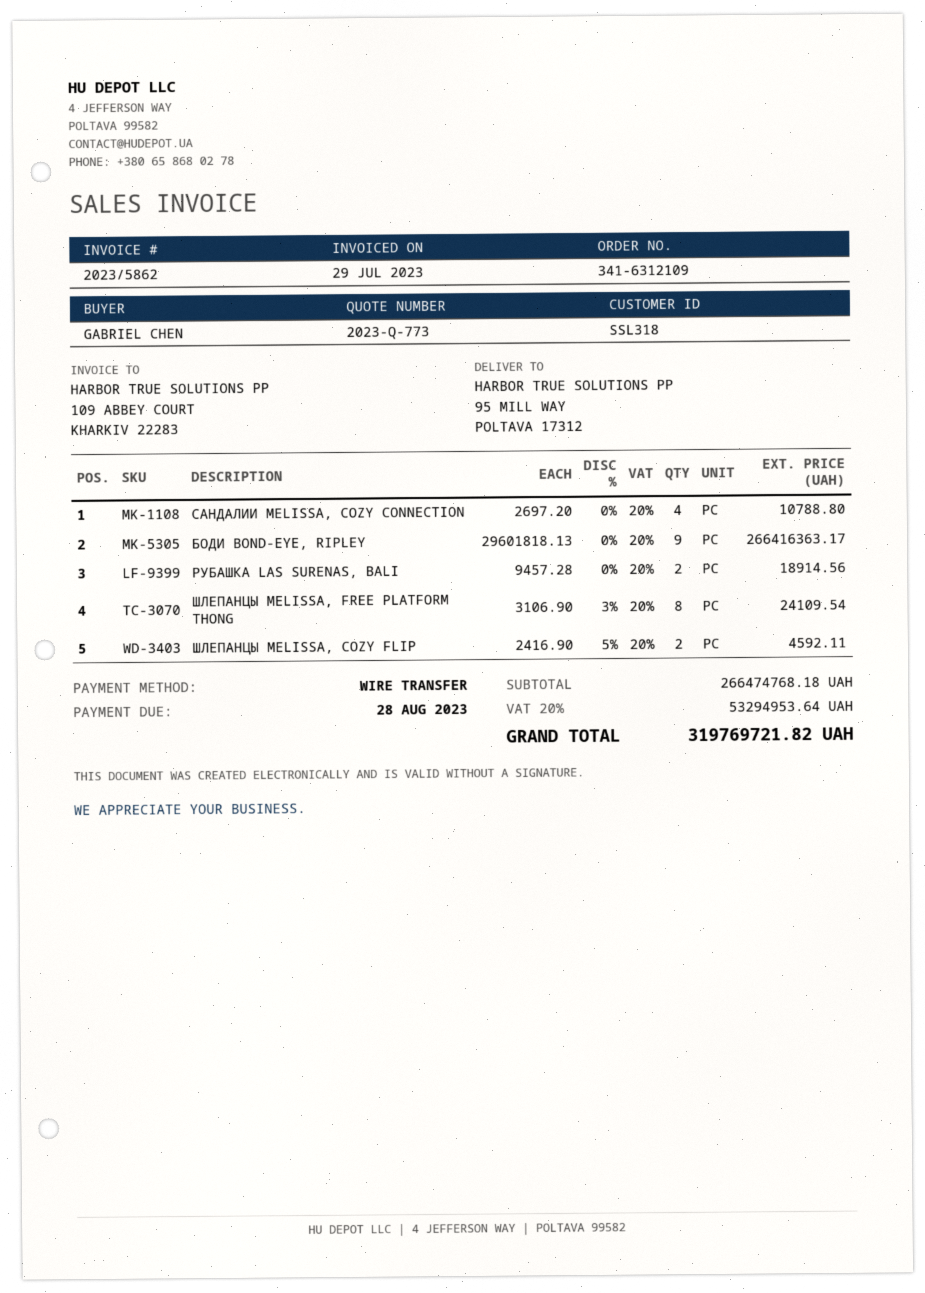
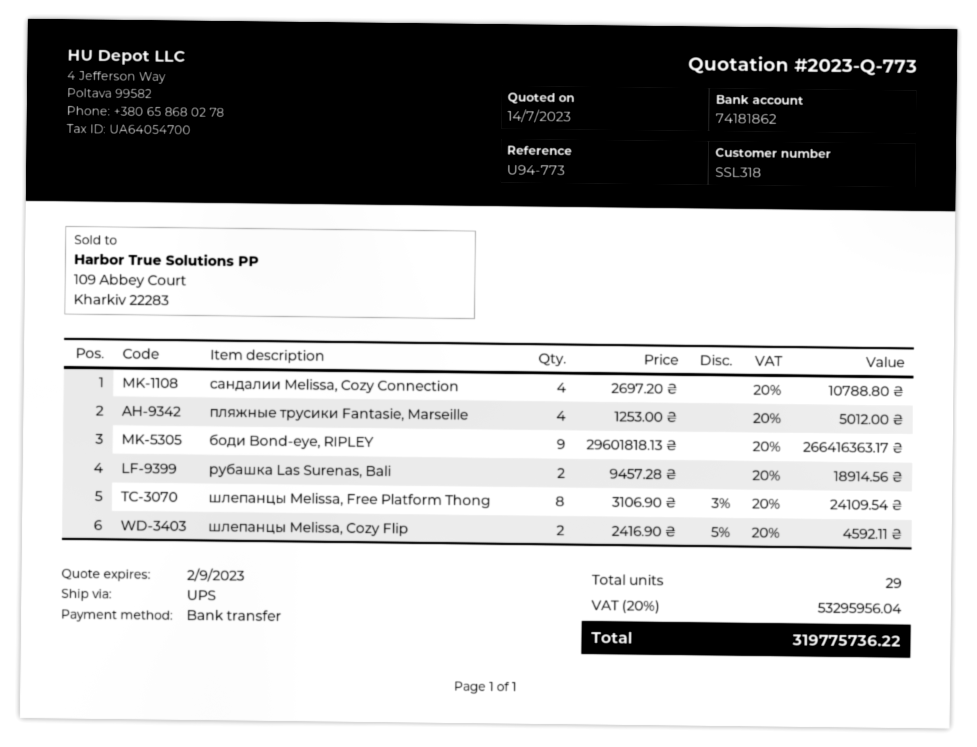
пляжные трусики Fantasie, Marseille: none -> 4 x 1253.00 = 5012.00
tax: 20% = 53294953.64 -> 20% = 53295956.04
total: 319769721.82 -> 319775736.22

